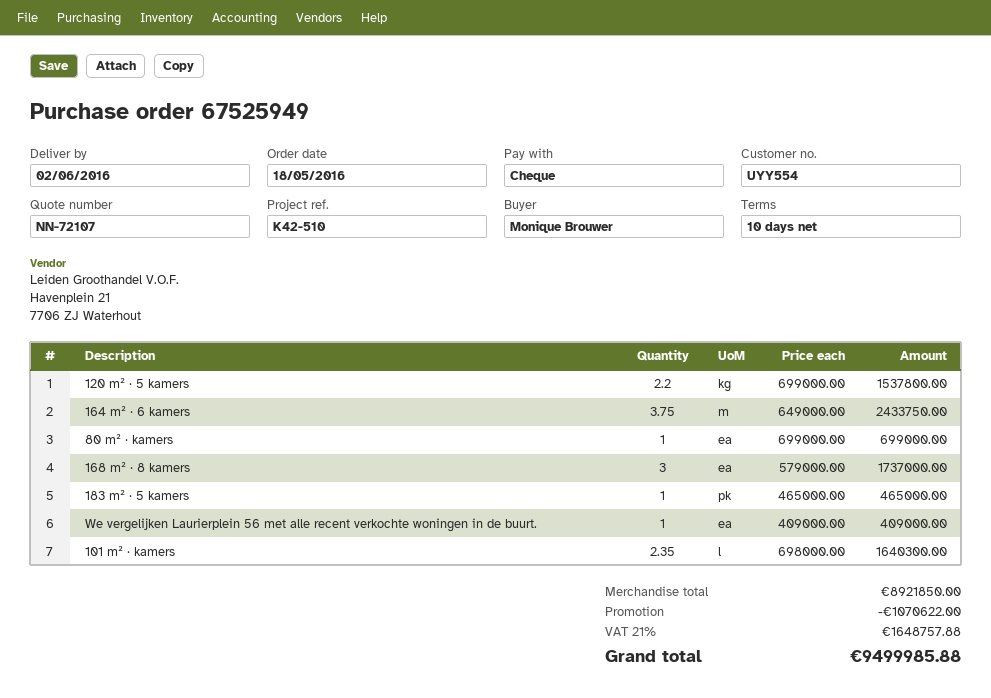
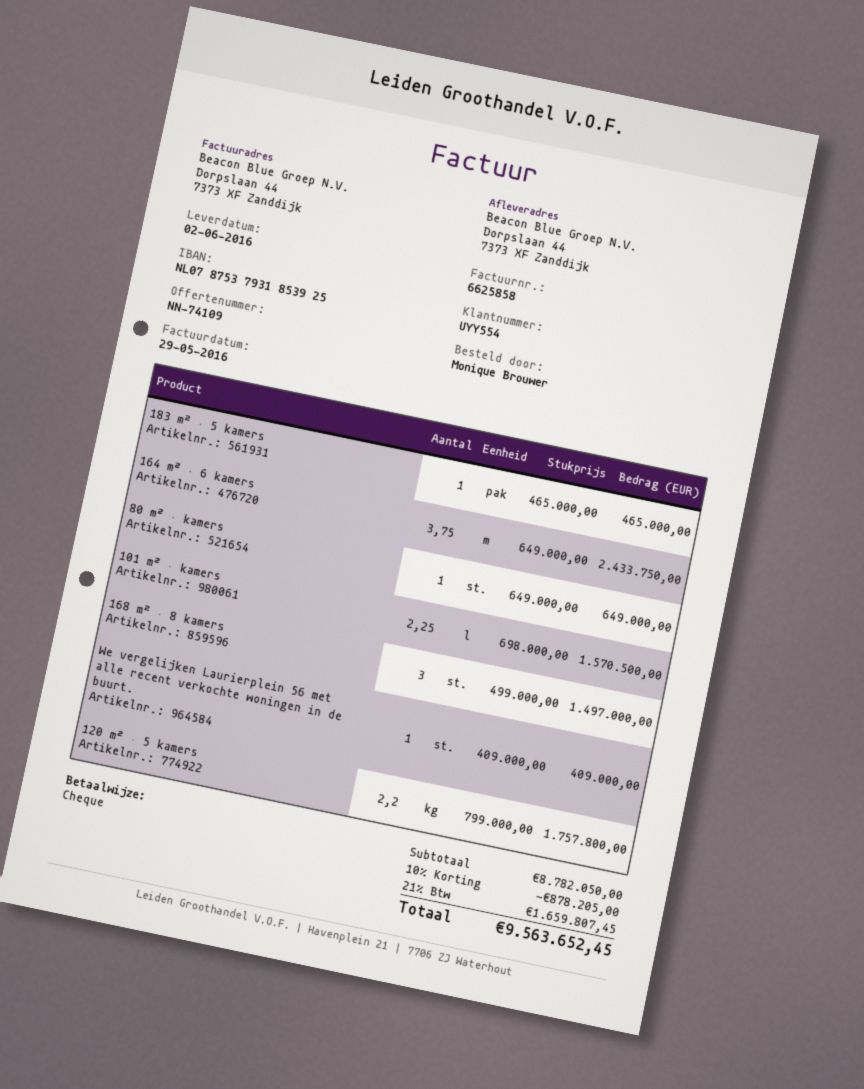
quote number: NN-72107 -> NN-74109
120 m² · 5 kamers: 2.2 x 699000.00 = 1537800.00 -> 2.2 x 799000.00 = 1757800.00
80 m² · kamers: 1 x 699000.00 = 699000.00 -> 1 x 649000.00 = 649000.00
168 m² · 8 kamers: 3 x 579000.00 = 1737000.00 -> 3 x 499000.00 = 1497000.00
101 m² · kamers: 2.35 x 698000.00 = 1640300.00 -> 2.25 x 698000.00 = 1570500.00
subtotal: 8921850.00 -> 8782050.00
discount: 1070622.00 -> 878205.00
tax: 21% = 1648757.88 -> 21% = 1659807.45
total: 9499985.88 -> 9563652.45

